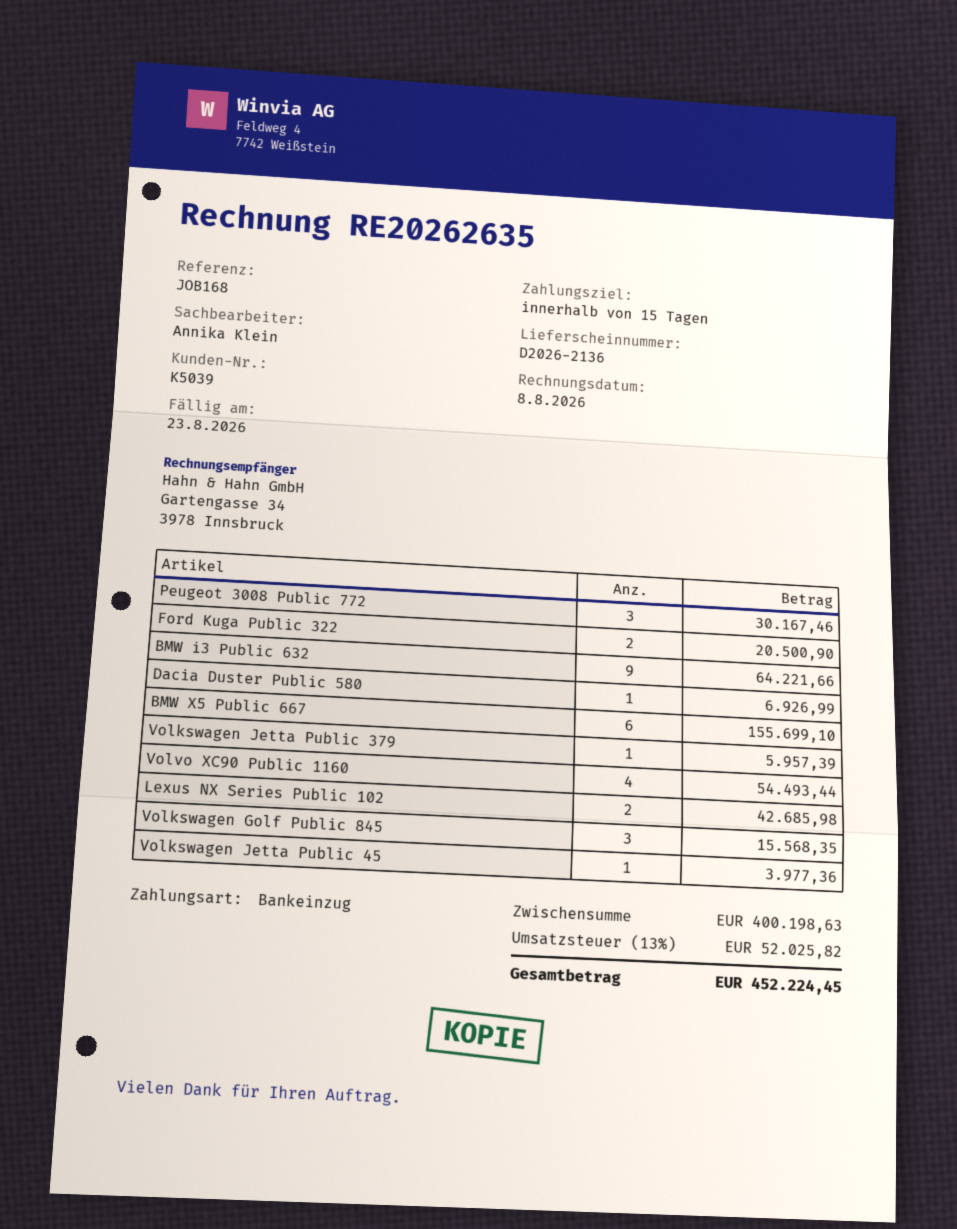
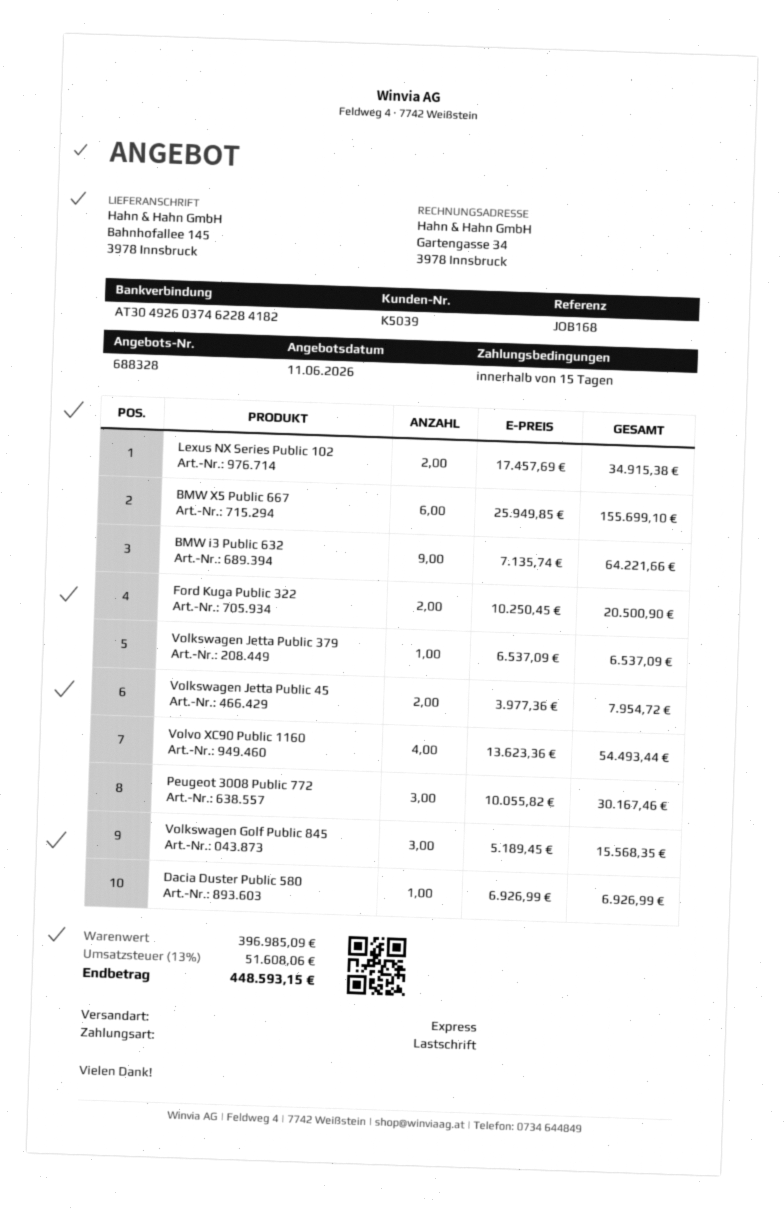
Volkswagen Jetta Public 379: 1 for 5957.39 -> 1 for 6537.09
Lexus NX Series Public 102: 2 for 42685.98 -> 2 for 34915.38
Volkswagen Jetta Public 45: 1 for 3977.36 -> 2 for 7954.72
subtotal: 400198.63 -> 396985.09
tax: 13% = 52025.82 -> 13% = 51608.06
total: 452224.45 -> 448593.15

